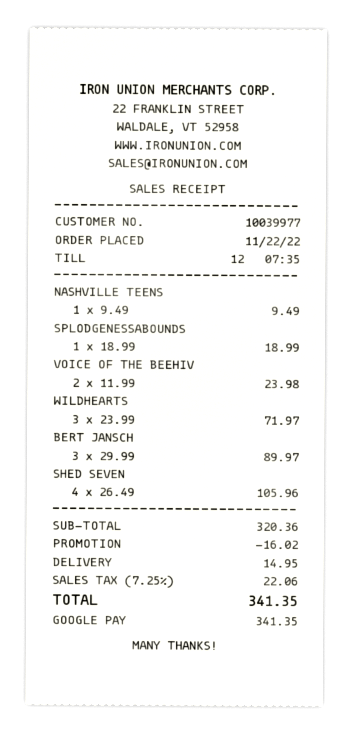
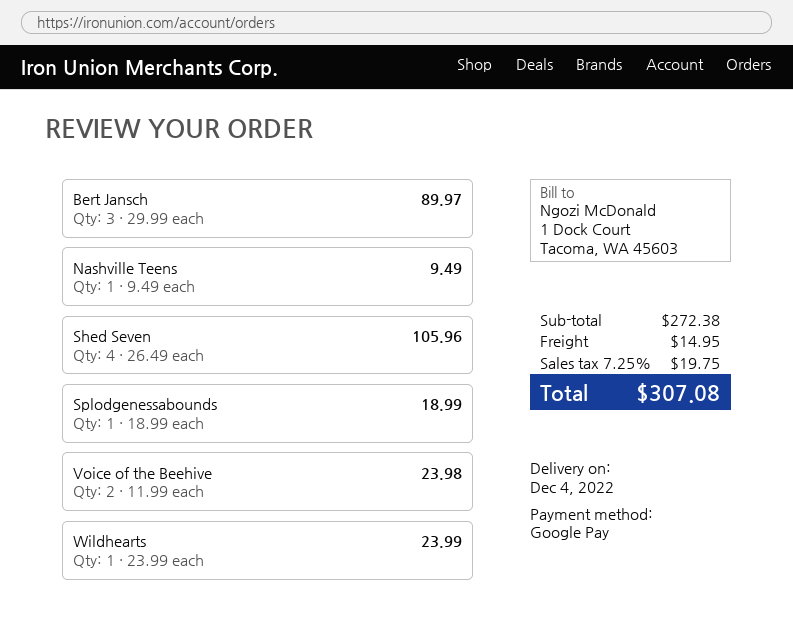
WILDHEARTS: 3 x 23.99 = 71.97 -> 1 x 23.99 = 23.99
subtotal: 320.36 -> 272.38
discount: 16.02 -> none
tax: 7.25% = 22.06 -> 7.25% = 19.75
total: 341.35 -> 307.08

